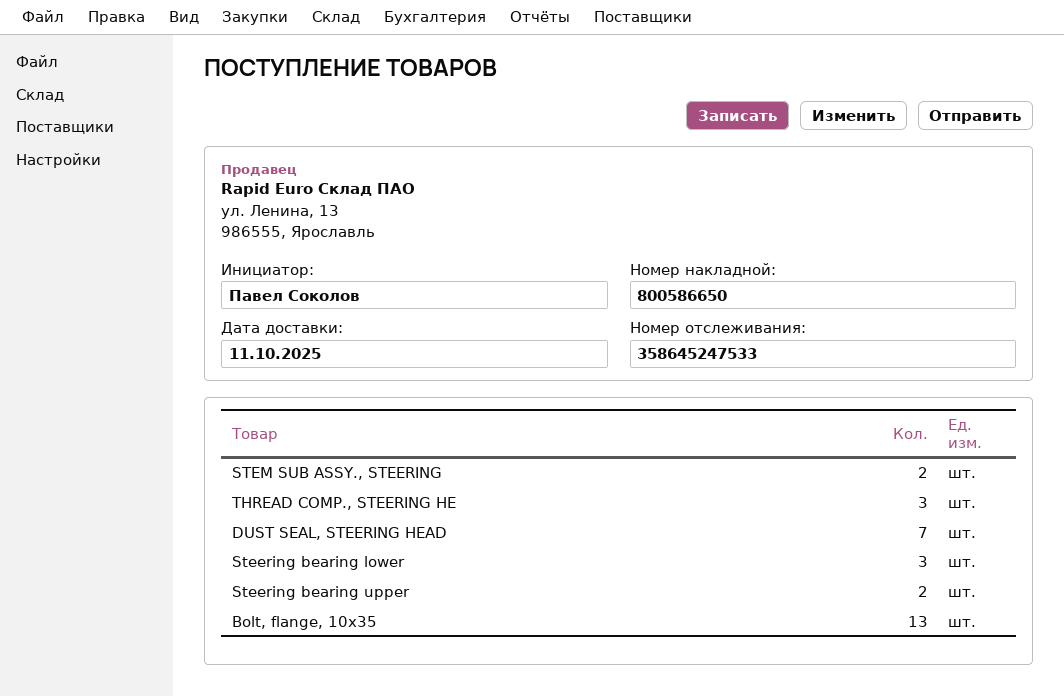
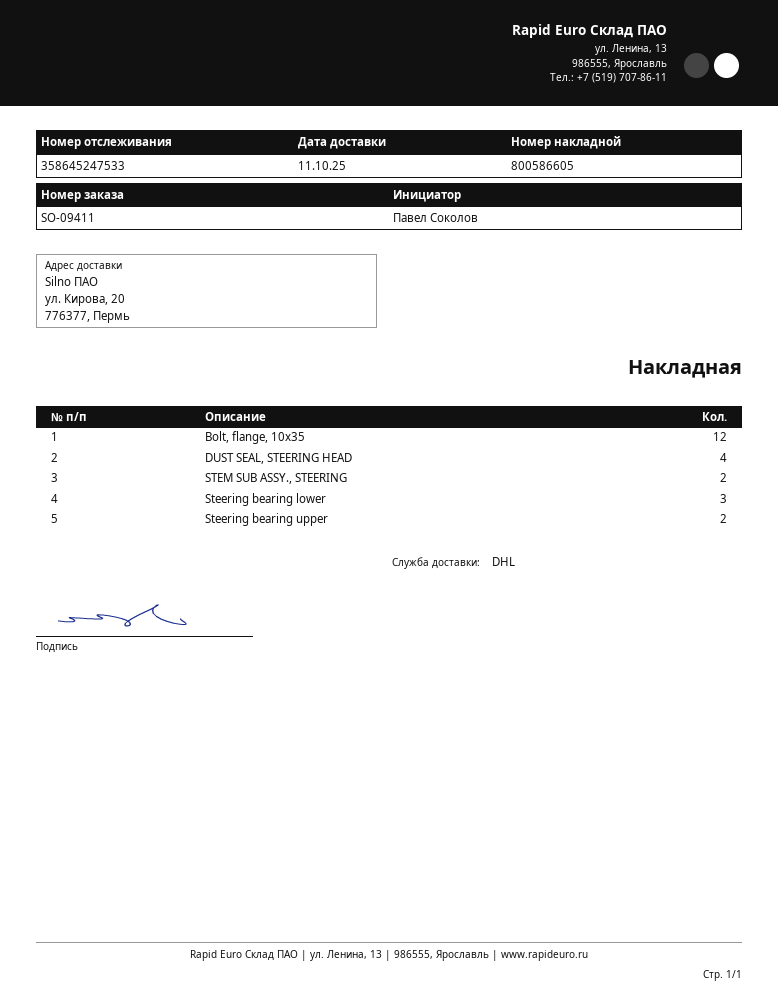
delivery note number: 800586650 -> 800586605
THREAD COMP., STEERING HE: 3 -> none
DUST SEAL, STEERING HEAD: 7 -> 4
Bolt, flange, 10x35: 13 -> 12

